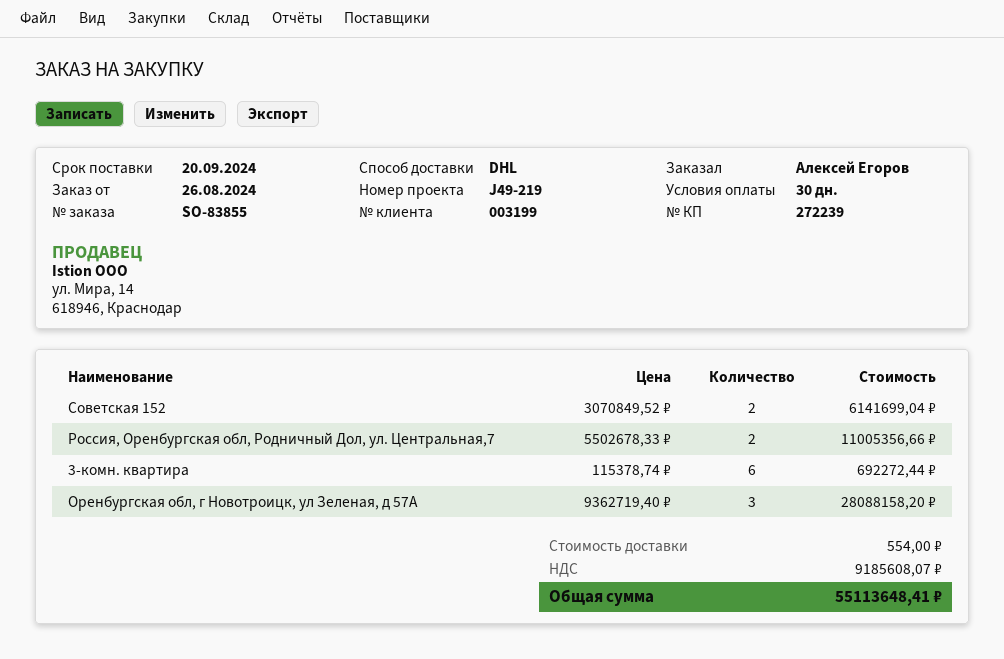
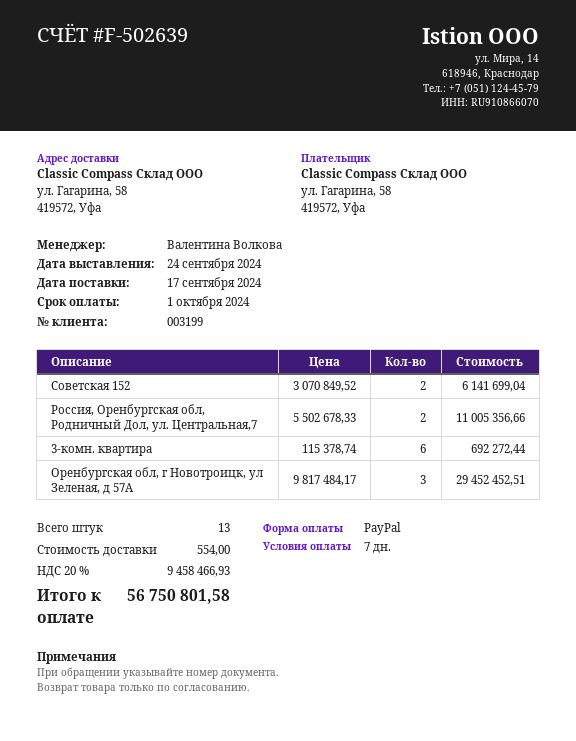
delivery date: 2024-09-20 -> 2024-09-17
payment terms: 30 days -> 7 days
Оренбургская обл, г Новотроицк, ул Зеленая, д 57А: 3 x 9362719.40 = 28088158.20 -> 3 x 9817484.17 = 29452452.51
tax: 9185608.07 -> 9458466.93
total: 55113648.41 -> 56750801.58

